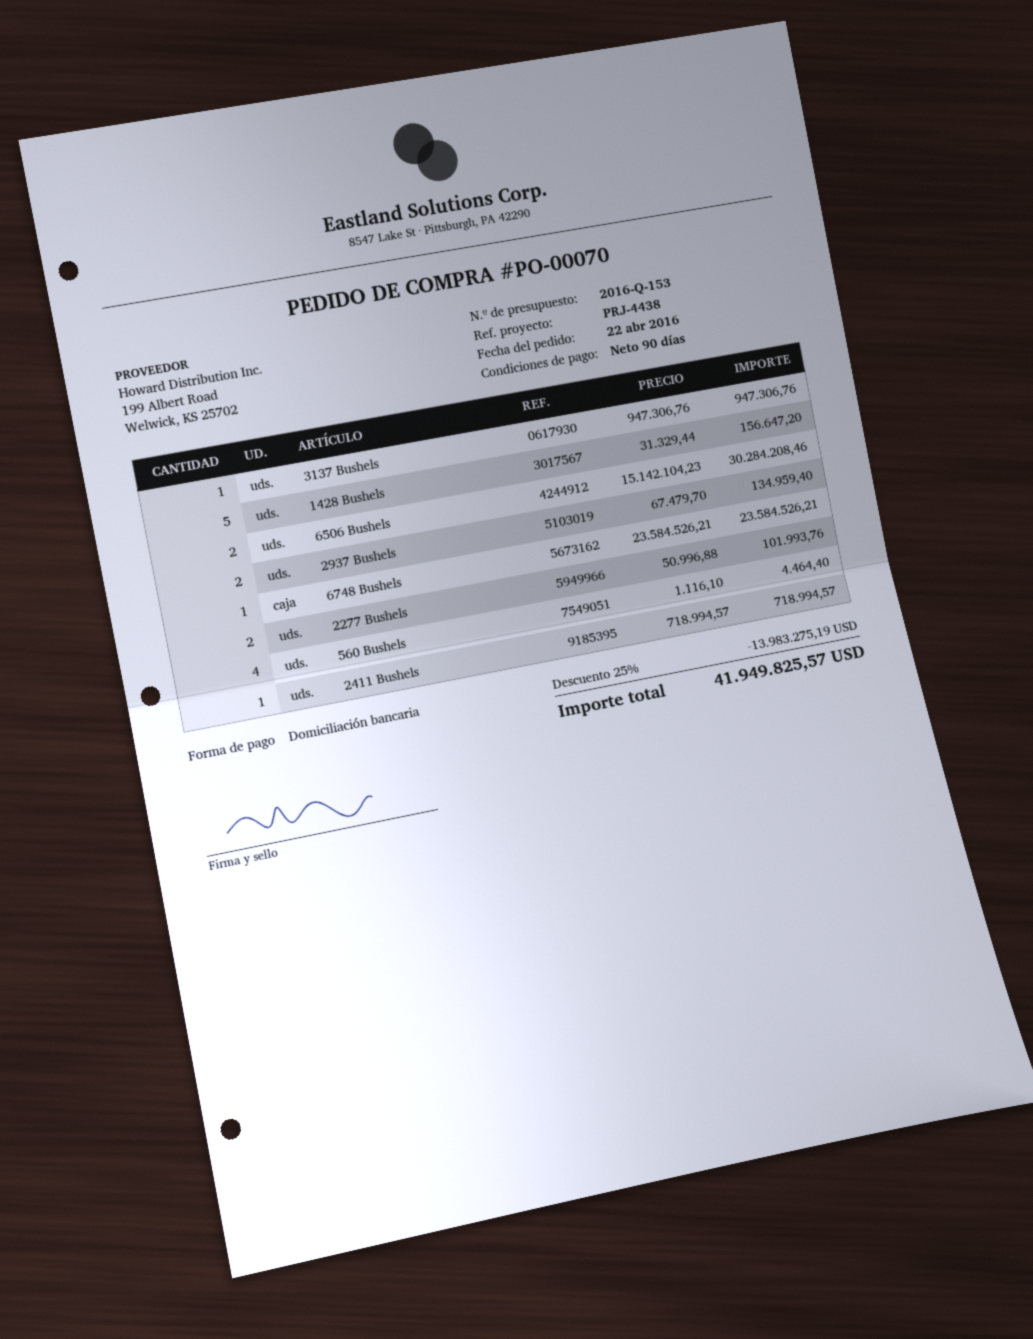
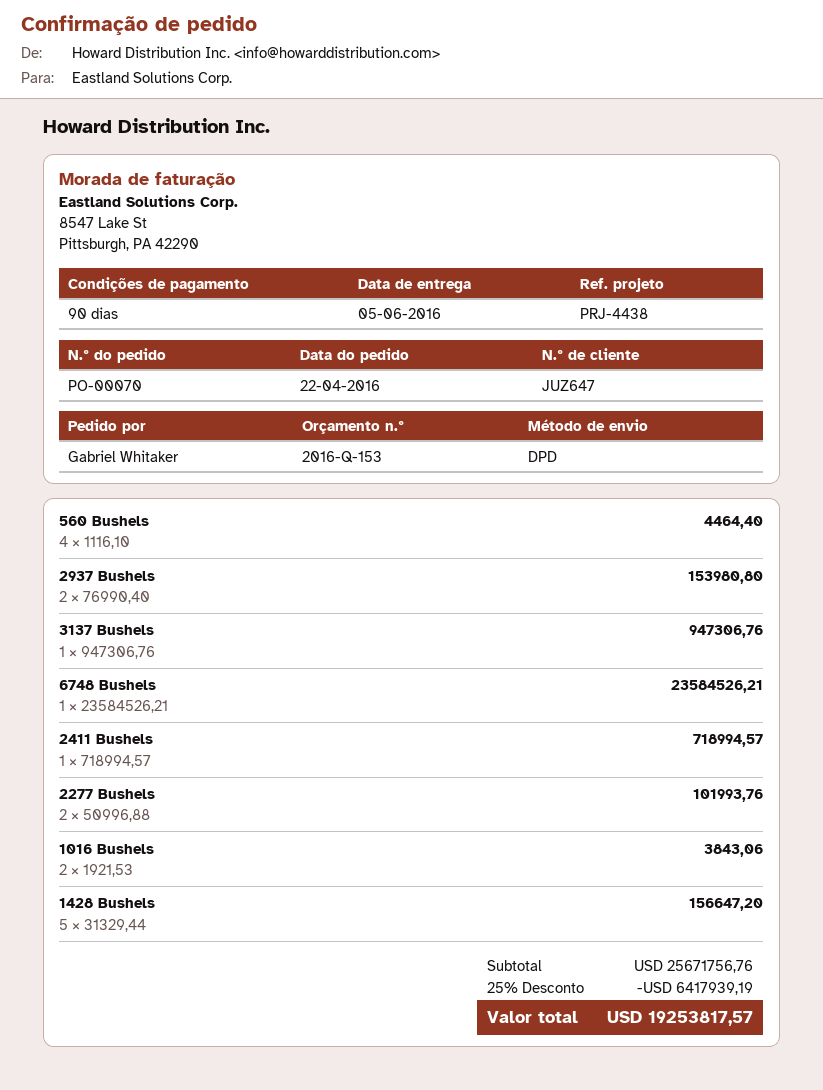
6506 Bushels: 2 x 15142104.23 = 30284208.46 -> none
2937 Bushels: 2 x 67479.70 = 134959.40 -> 2 x 76990.40 = 153980.80
1016 Bushels: none -> 2 x 1921.53 = 3843.06
discount: 25% = 13983275.19 -> 25% = 6417939.19
total: 41949825.57 -> 19253817.57

